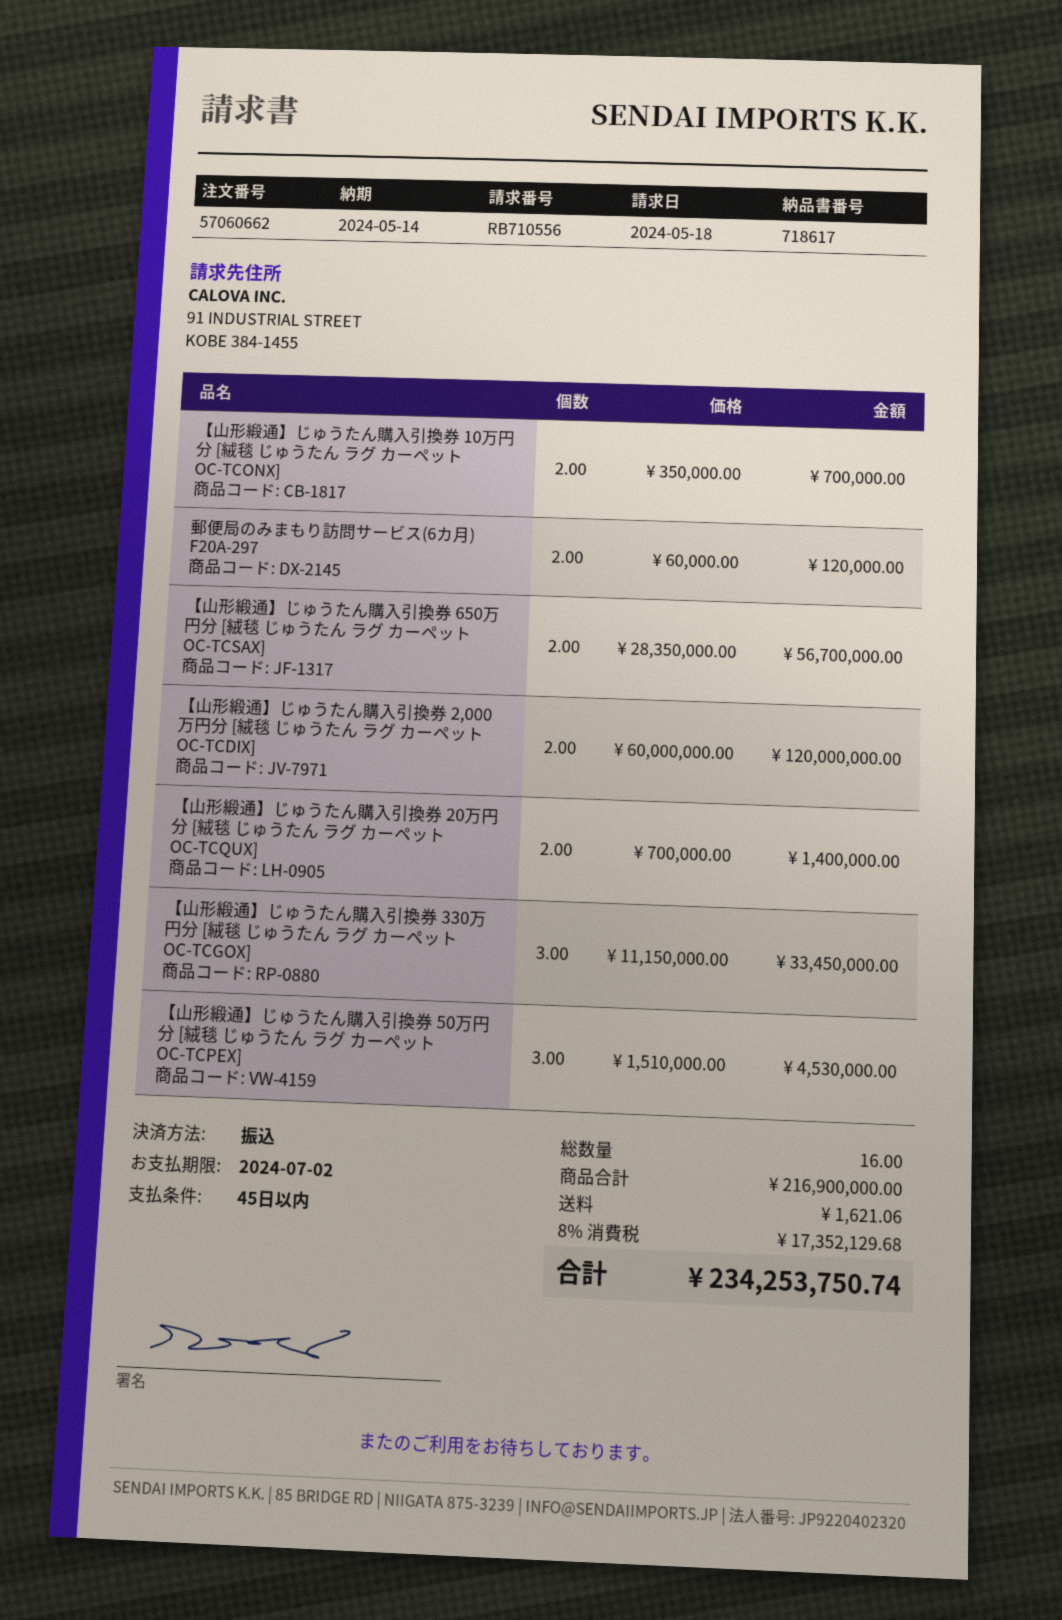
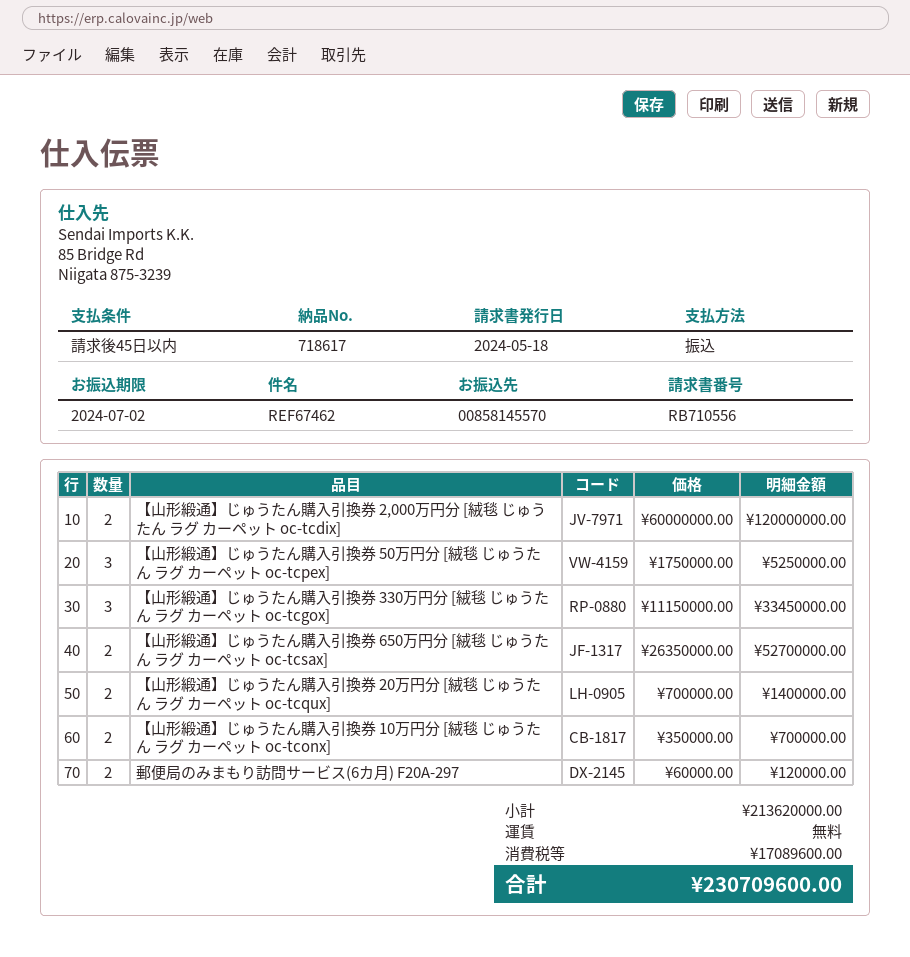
【山形緞通】じゅうたん購入引換券 650万円分 [絨毯 じゅうたん ラグ カーペット OC-TCSAX]: 2 x 28350000.00 = 56700000.00 -> 2 x 26350000.00 = 52700000.00
【山形緞通】じゅうたん購入引換券 50万円分 [絨毯 じゅうたん ラグ カーペット OC-TCPEX]: 3 x 1510000.00 = 4530000.00 -> 3 x 1750000.00 = 5250000.00
subtotal: 216900000.00 -> 213620000.00
shipping: 1621.06 -> 0.00
tax: 17352129.68 -> 17089600.00
total: 234253750.74 -> 230709600.00

